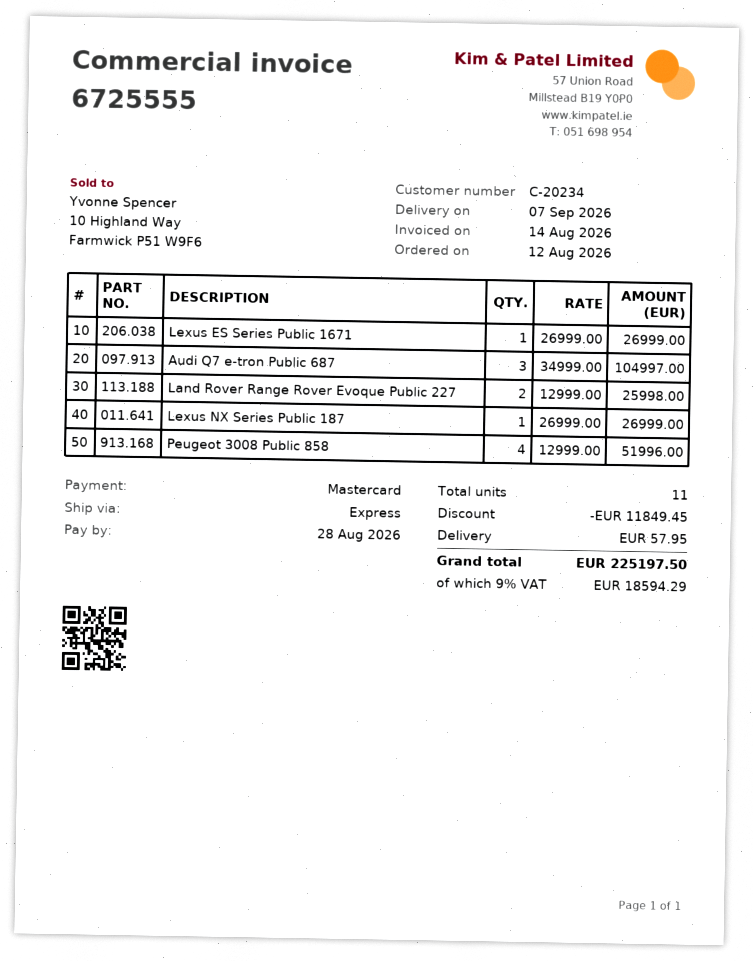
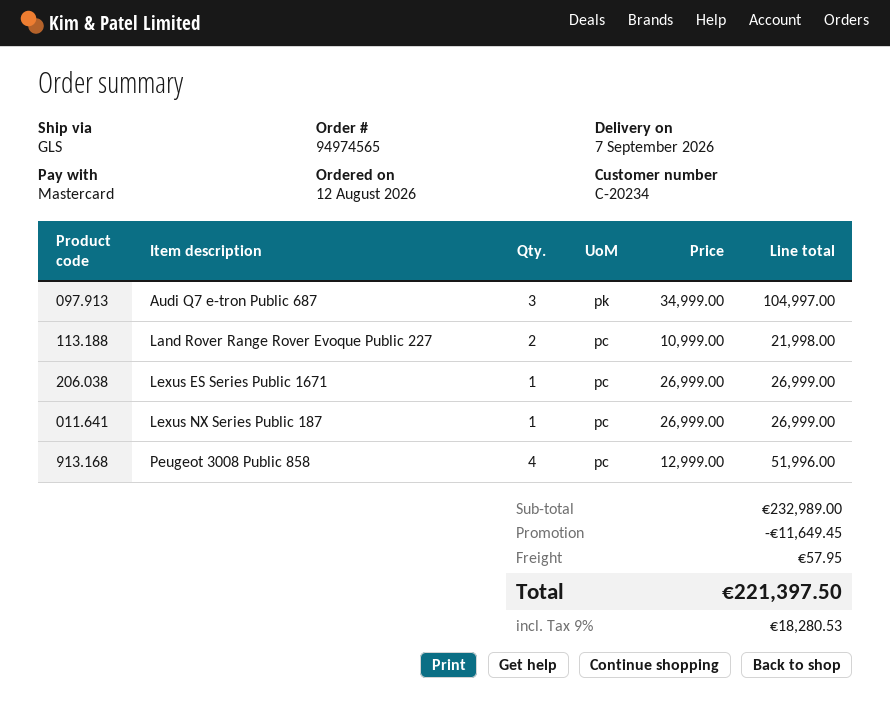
shipping method: express -> GLS
Land Rover Range Rover Evoque Public 227: 2 x 12999.00 = 25998.00 -> 2 x 10999.00 = 21998.00
discount: 11849.45 -> 11649.45
tax: 9% = 18594.29 -> 9% = 18280.53
total: 225197.50 -> 221397.50

